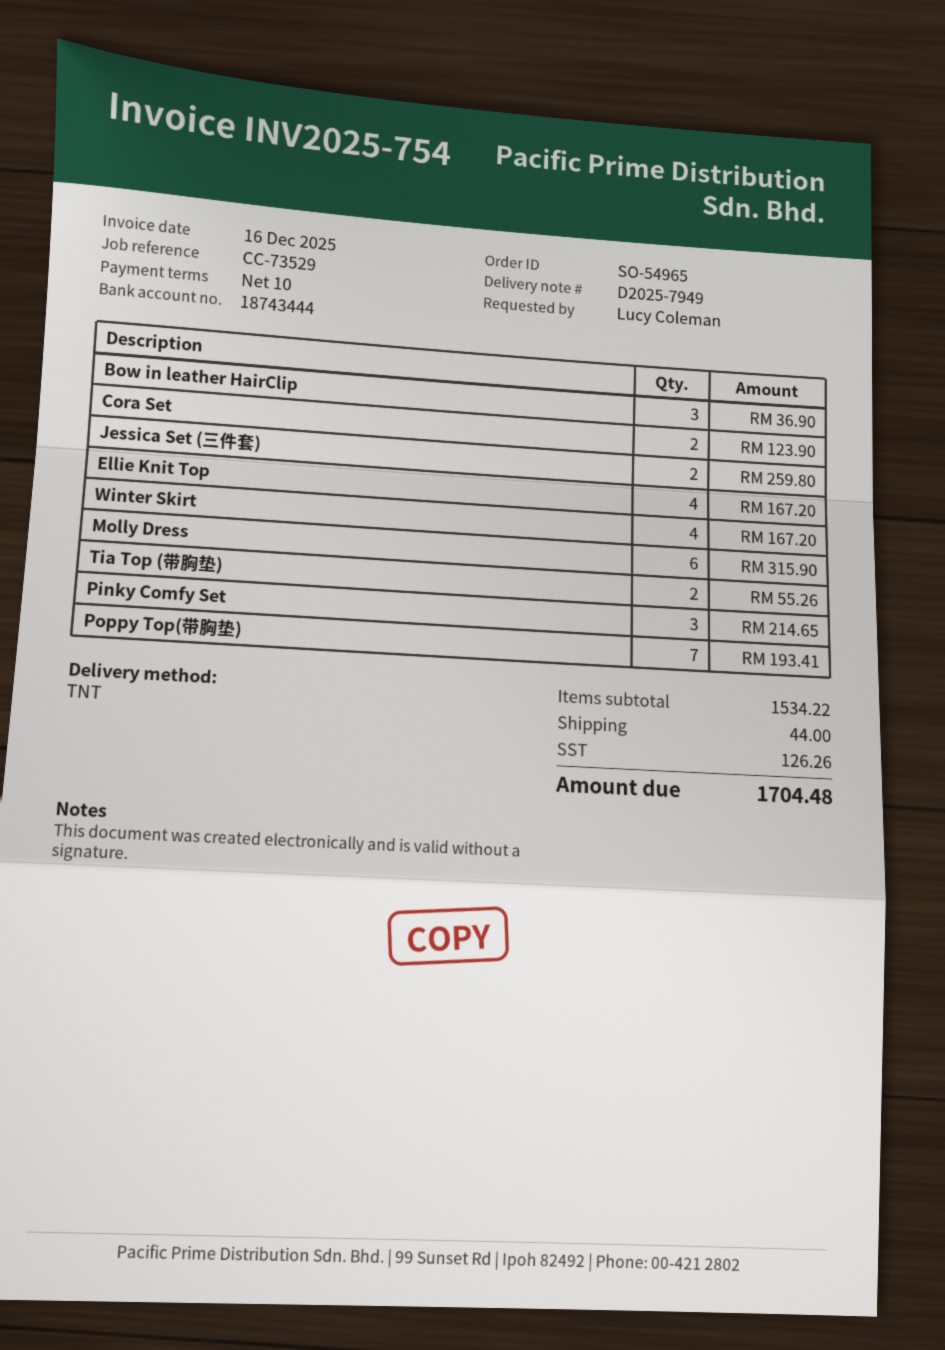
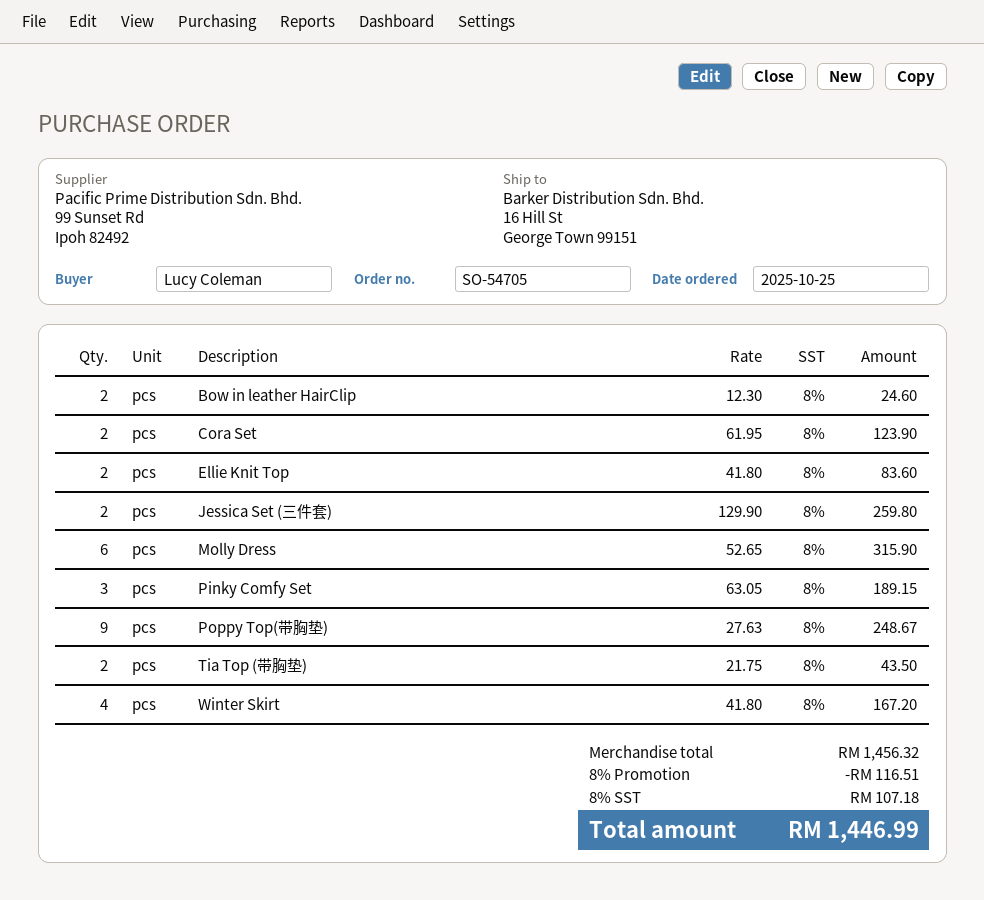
order number: SO-54965 -> SO-54705
Bow in leather HairClip: 3 for 36.90 -> 2 for 24.60
Ellie Knit Top: 4 for 167.20 -> 2 for 83.60
Tia Top (带胸垫): 2 for 55.26 -> 2 for 43.50
Pinky Comfy Set: 3 for 214.65 -> 3 for 189.15
Poppy Top(带胸垫): 7 for 193.41 -> 9 for 248.67
subtotal: 1534.22 -> 1456.32
discount: none -> 8% = 116.51
shipping: 44.00 -> none
tax: 126.26 -> 107.18
total: 1704.48 -> 1446.99

